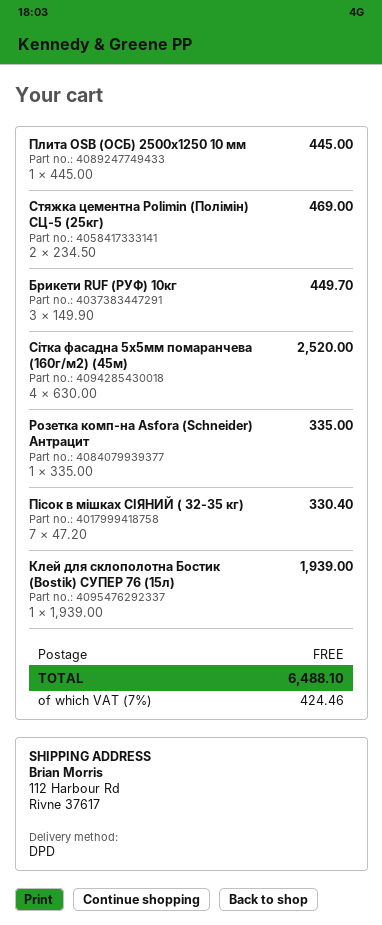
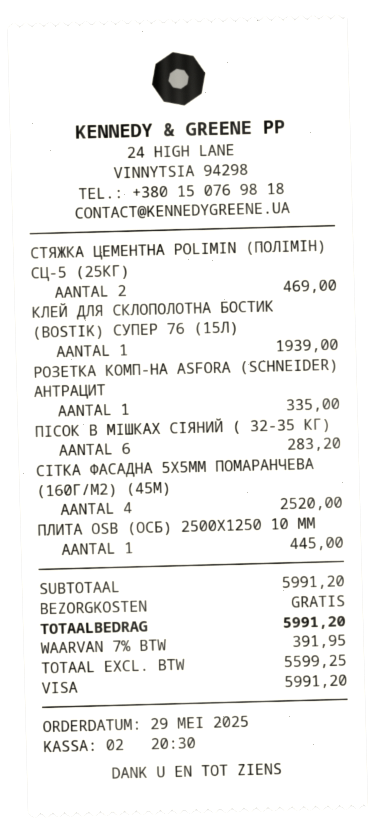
Брикети RUF (РУФ) 10кг: 3 for 449.70 -> none
Пісок в мішках СІЯНИЙ ( 32-35 кг): 7 for 330.40 -> 6 for 283.20
tax: 7% = 424.46 -> 7% = 391.95
total: 6488.10 -> 5991.20

